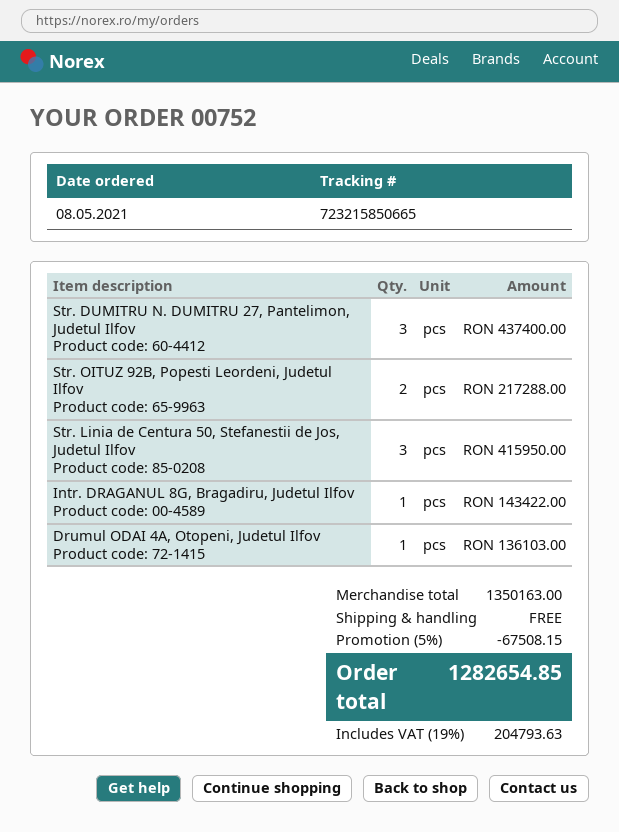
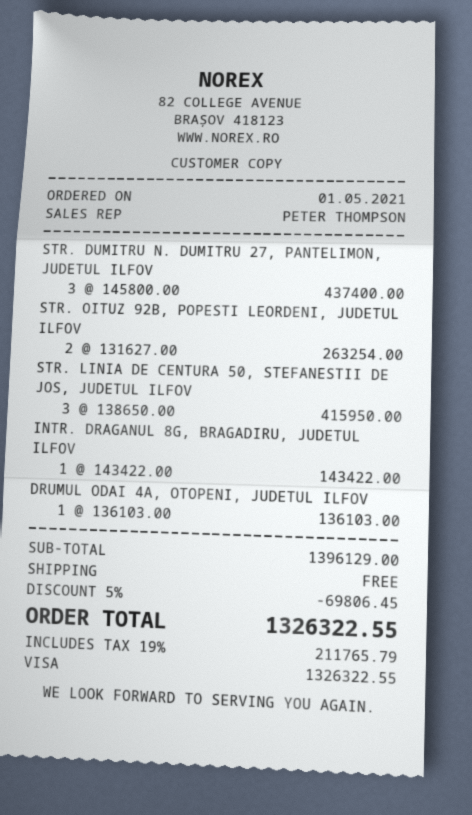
order date: 2021-05-08 -> 2021-05-01
Str. OITUZ 92B, Popesti Leordeni, Judetul Ilfov: 2 for 217288.00 -> 2 for 263254.00
subtotal: 1350163.00 -> 1396129.00
discount: 5% = 67508.15 -> 5% = 69806.45
tax: 19% = 204793.63 -> 19% = 211765.79
total: 1282654.85 -> 1326322.55

